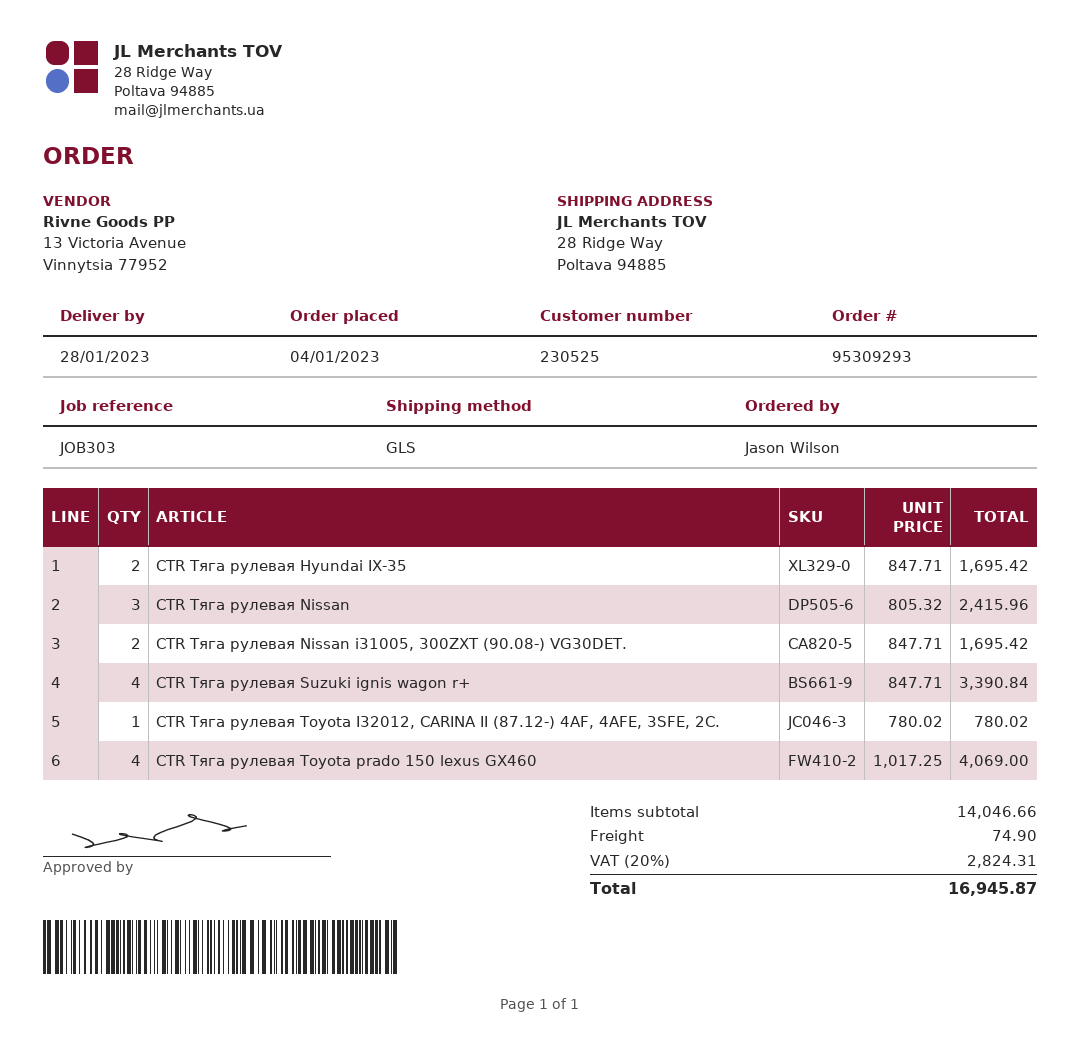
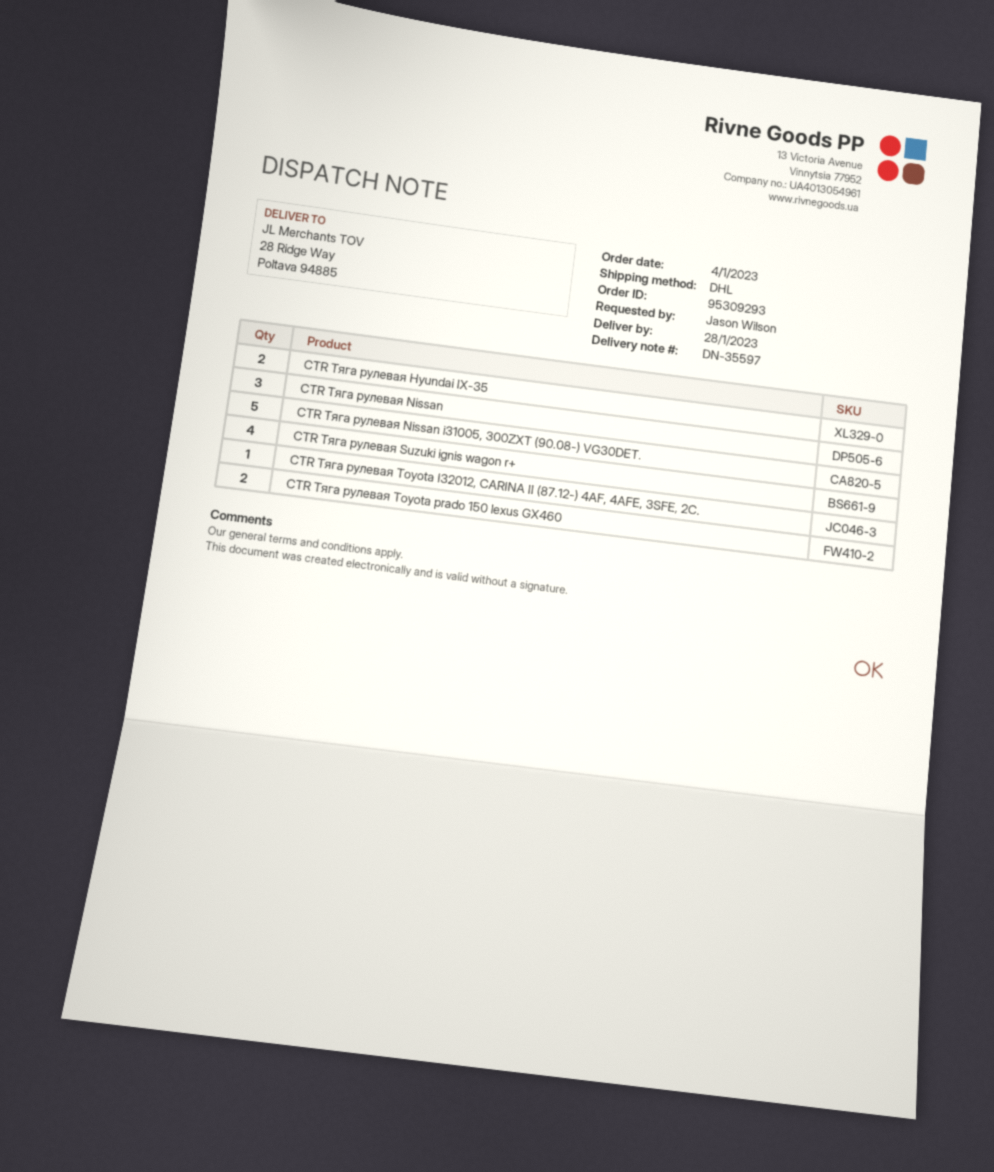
shipping method: GLS -> DHL
CTR Тяга рулевая Nissan i31005, 300ZXT (90.08-) VG30DET.: 2 -> 5
CTR Тяга рулевая Toyota prado 150 lexus GX460: 4 -> 2

